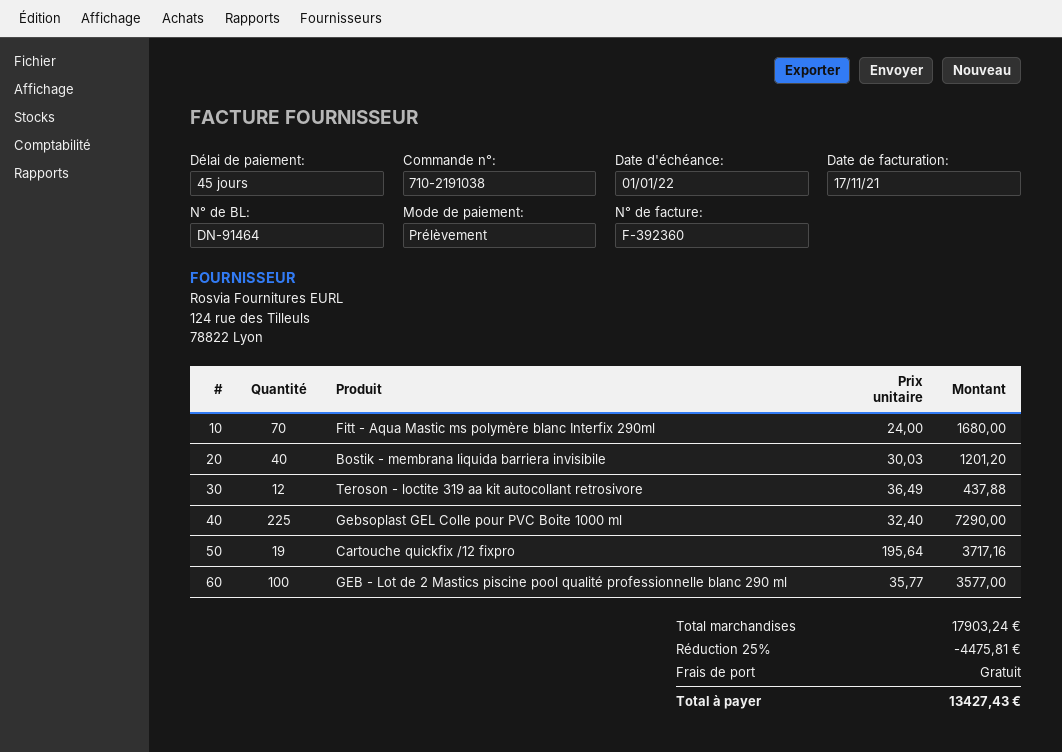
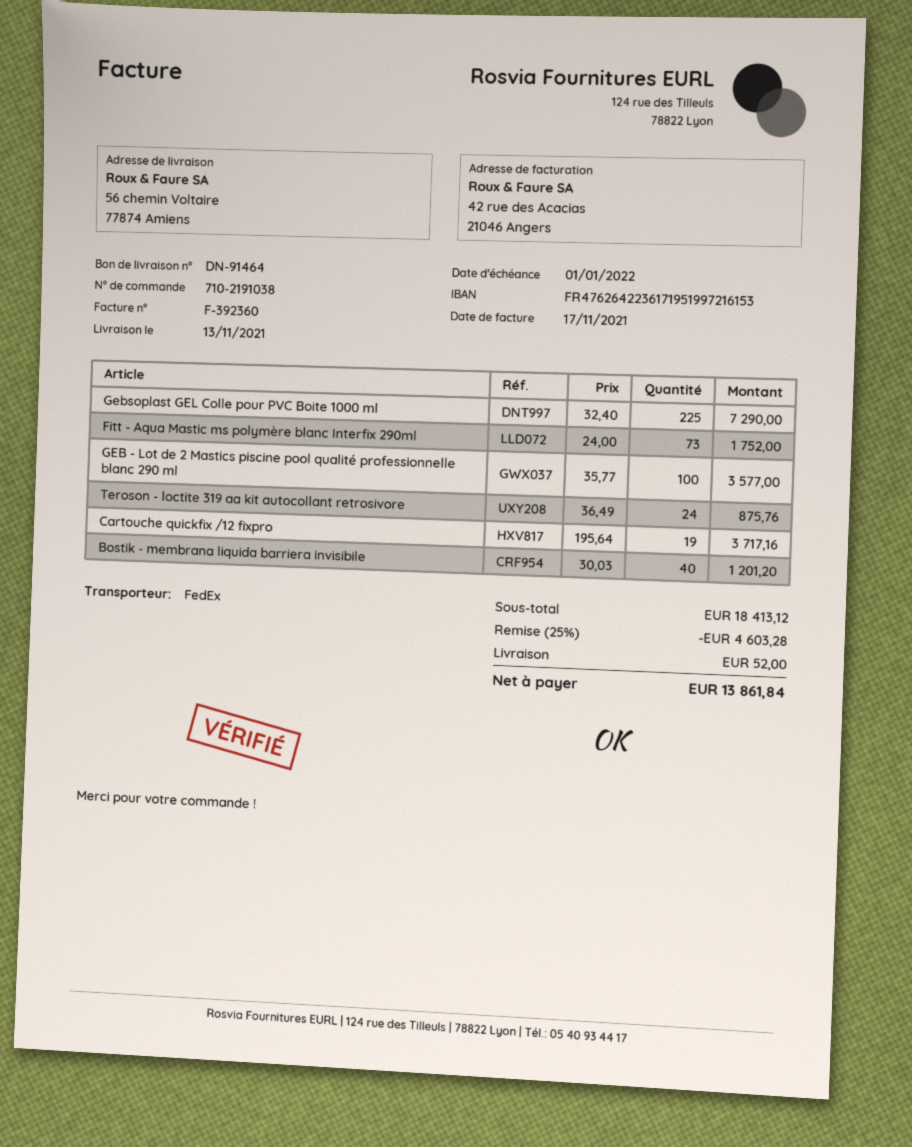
Fitt - Aqua Mastic ms polymère blanc Interfix 290ml: 70 x 24.00 = 1680.00 -> 73 x 24.00 = 1752.00
Teroson - loctite 319 aa kit autocollant retrosivore: 12 x 36.49 = 437.88 -> 24 x 36.49 = 875.76
subtotal: 17903.24 -> 18413.12
discount: 25% = 4475.81 -> 25% = 4603.28
shipping: 0.00 -> 52.00
total: 13427.43 -> 13861.84

